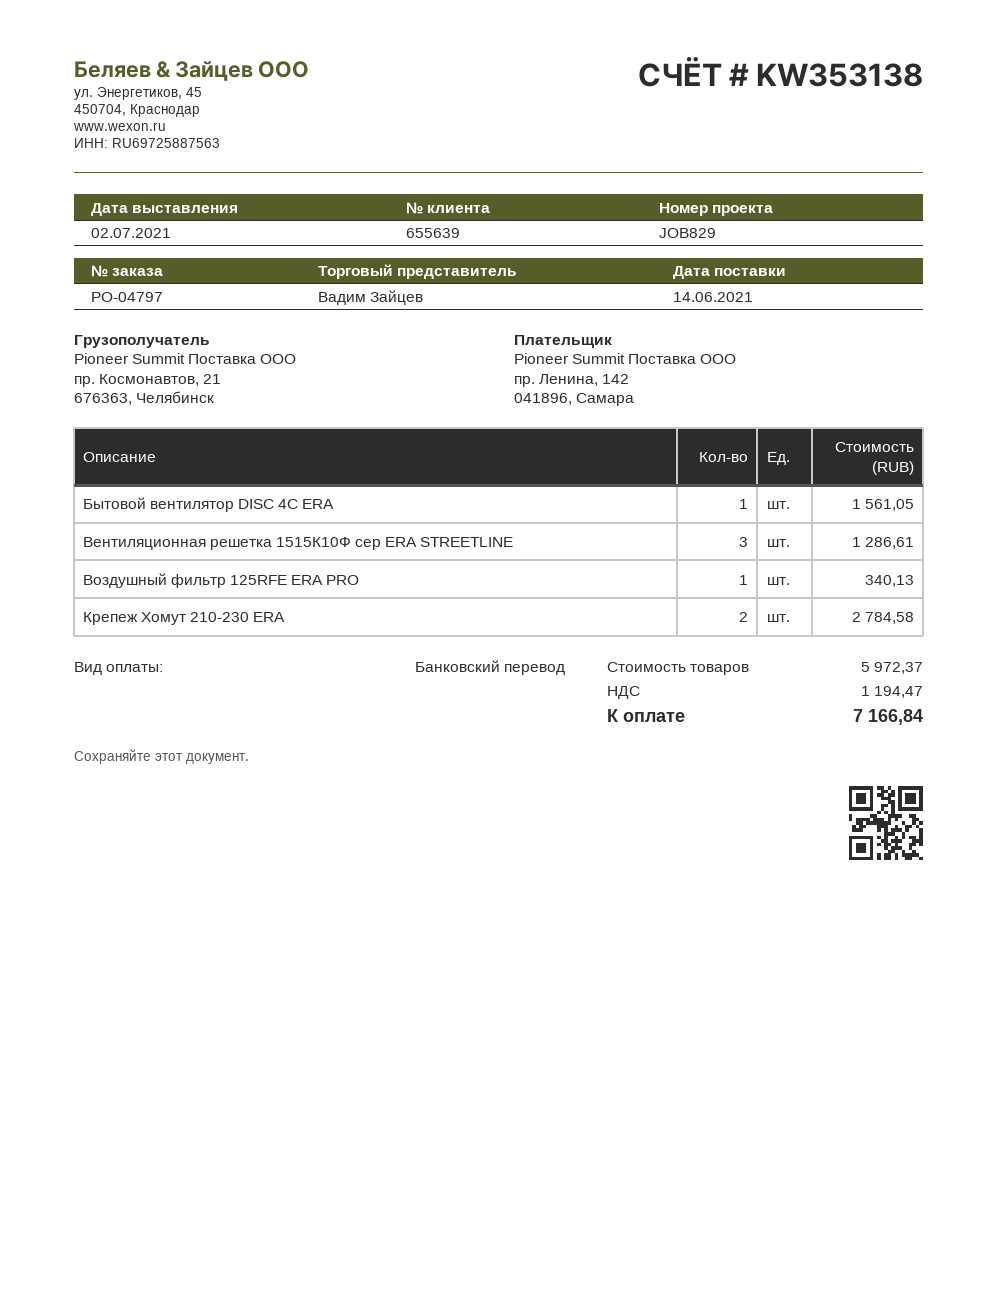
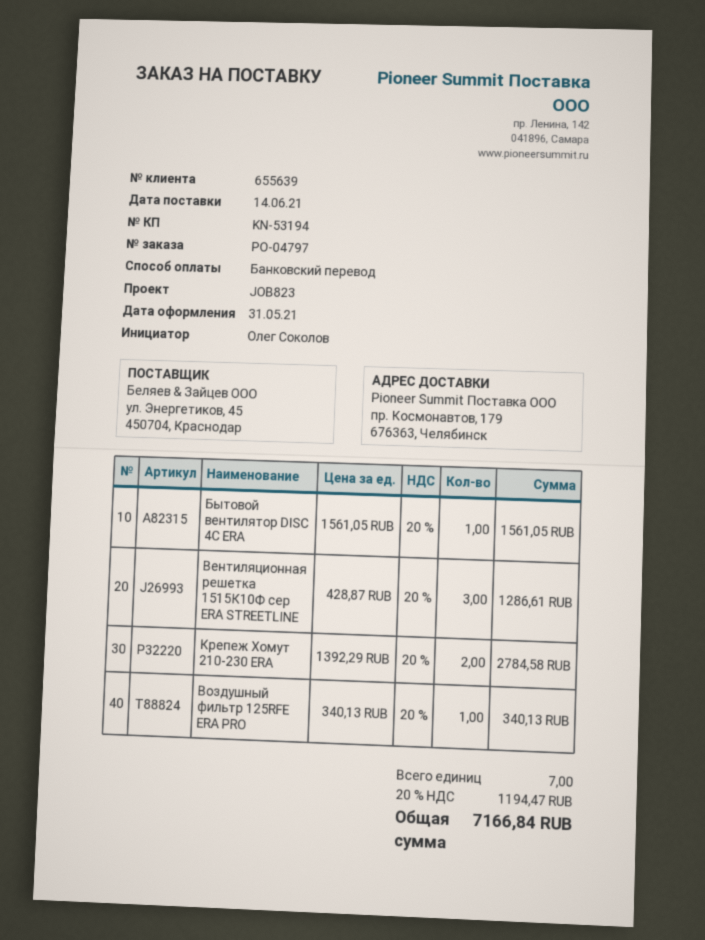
reference: JOB829 -> JOB823
ship to: пр. Космонавтов, 21, 676363, Челябинск -> пр. Космонавтов, 179, 676363, Челябинск

